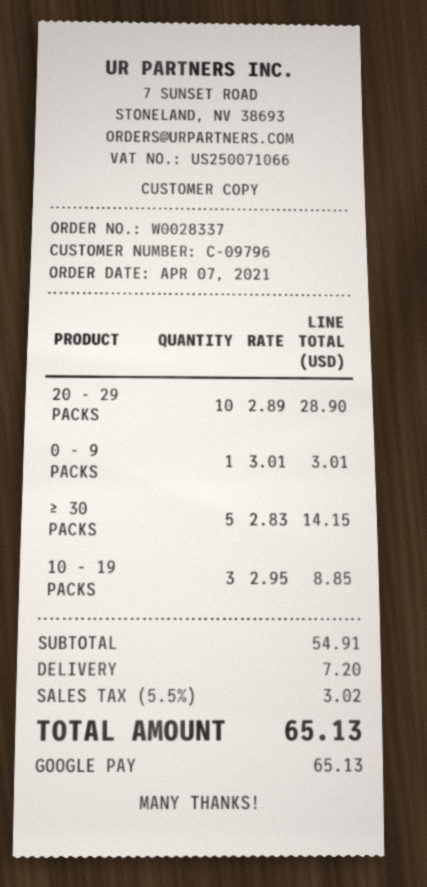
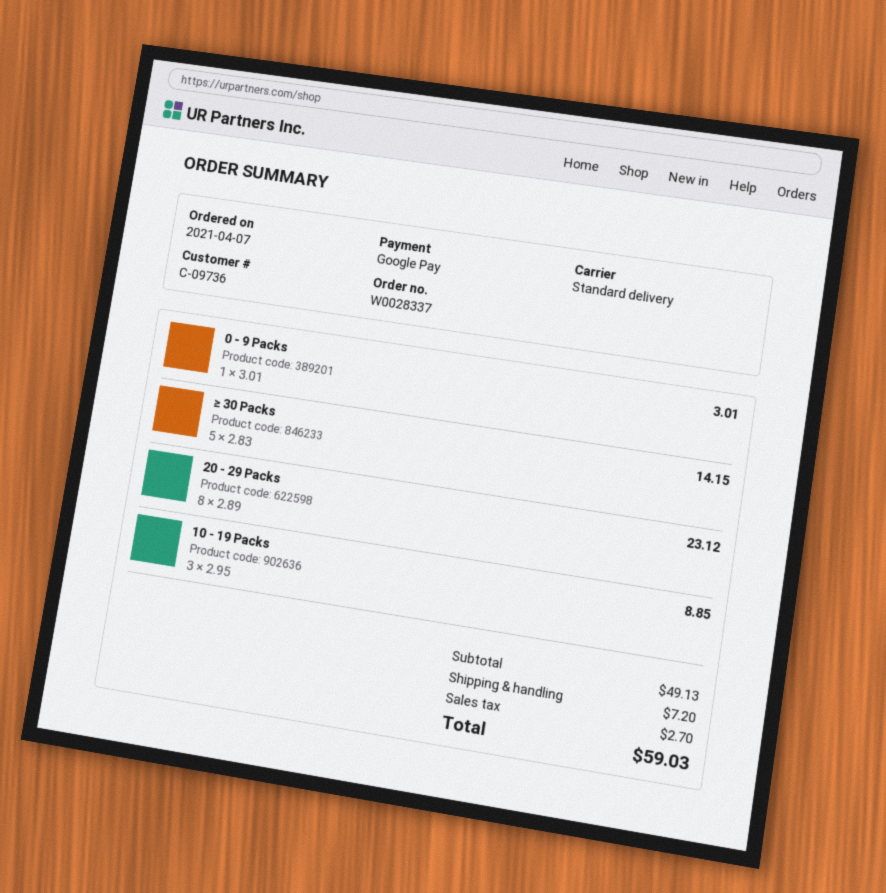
customer number: C-09796 -> C-09736
20 - 29 PACKS: 10 x 2.89 = 28.90 -> 8 x 2.89 = 23.12
subtotal: 54.91 -> 49.13
tax: 3.02 -> 2.70
total: 65.13 -> 59.03

